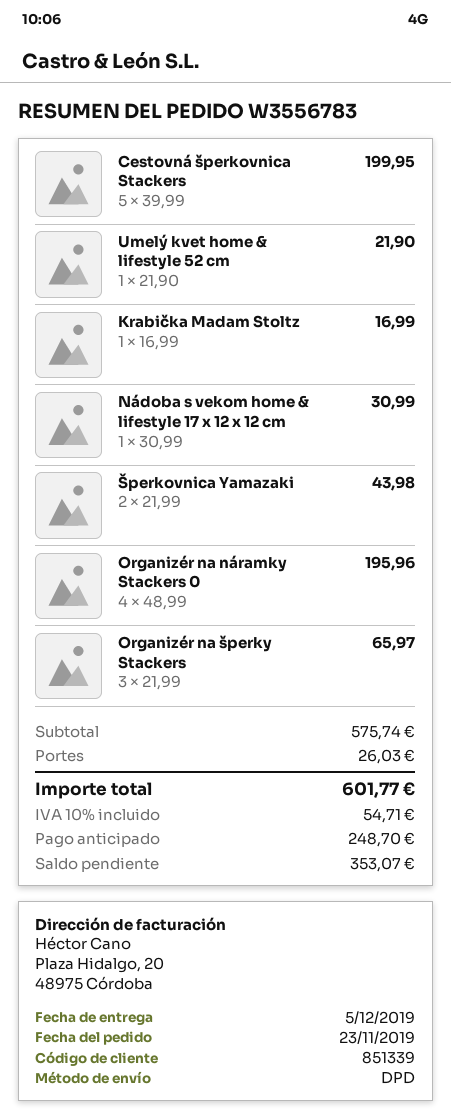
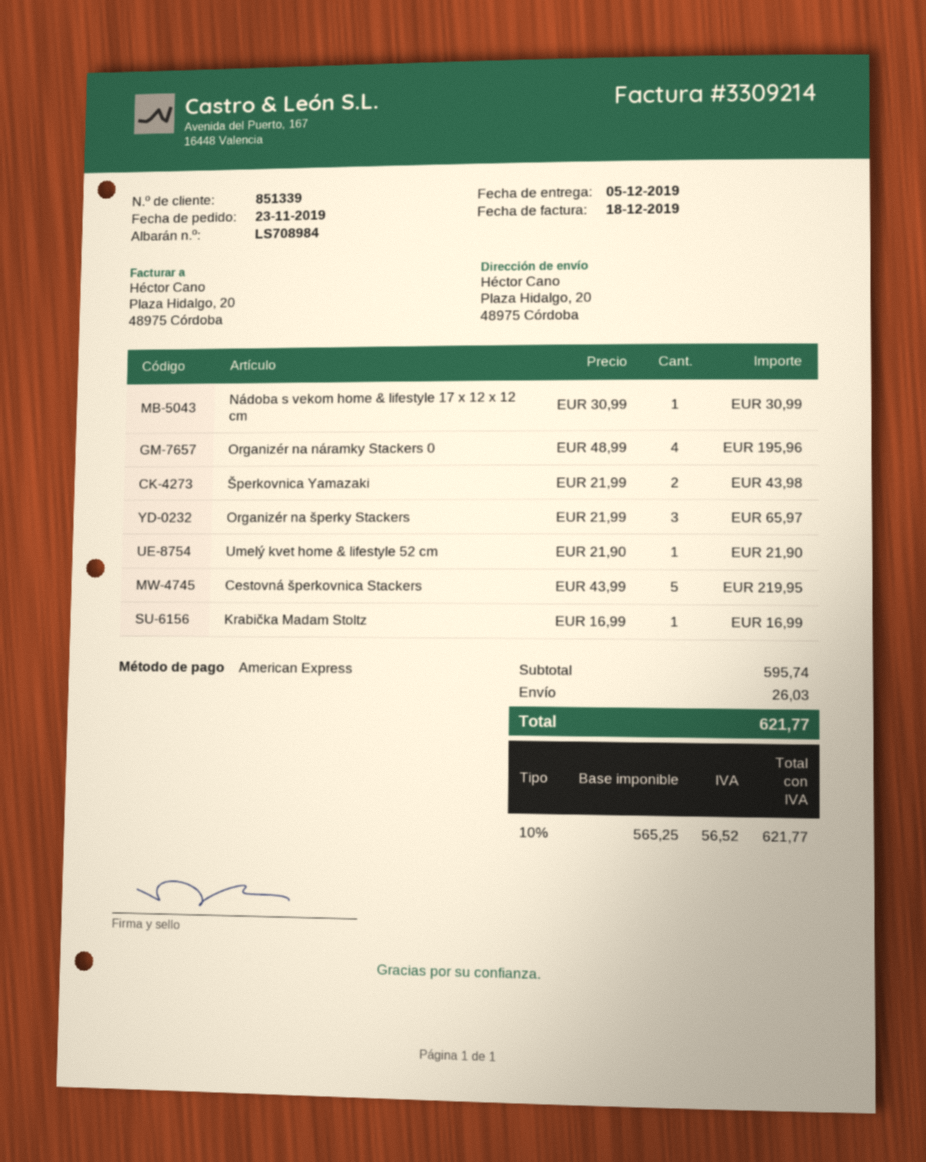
Cestovná šperkovnica Stackers: 5 x 39.99 = 199.95 -> 5 x 43.99 = 219.95
subtotal: 575.74 -> 595.74
tax: 10% = 54.71 -> 10% = 56.52
total: 601.77 -> 621.77

